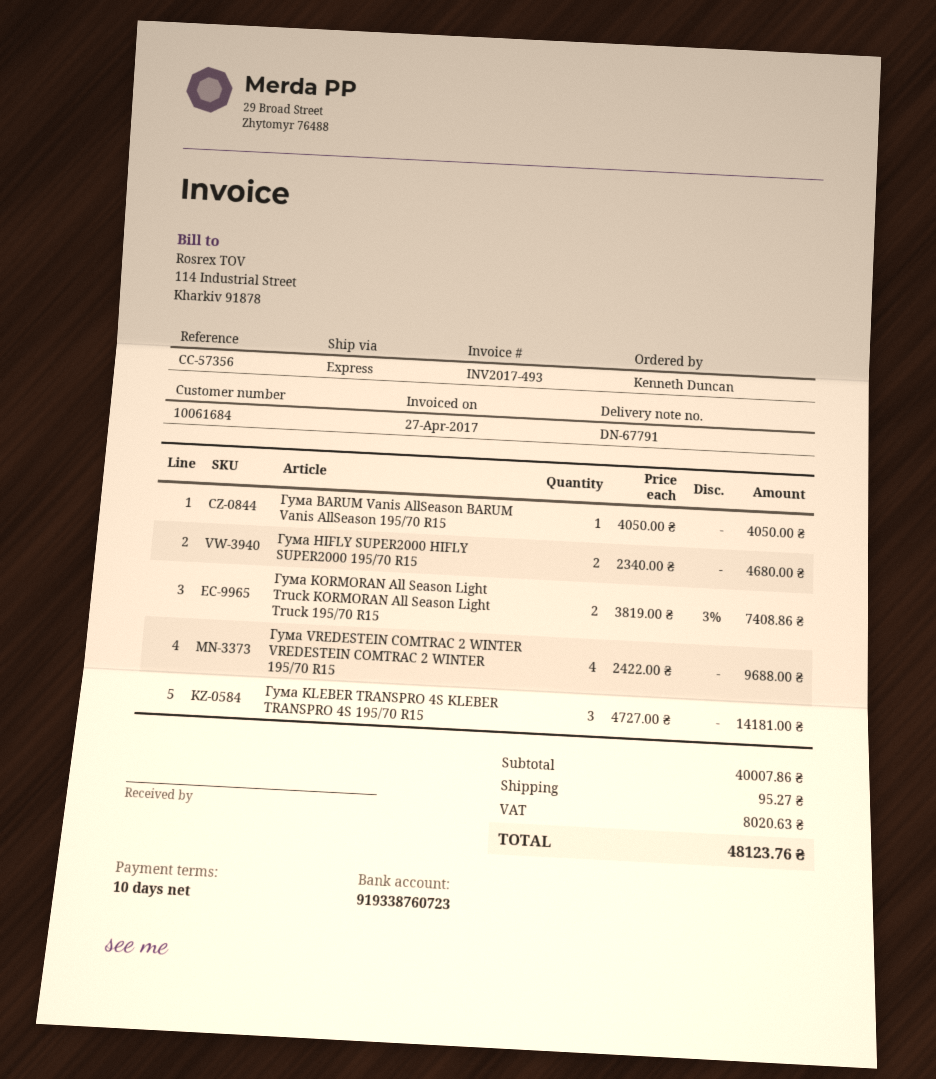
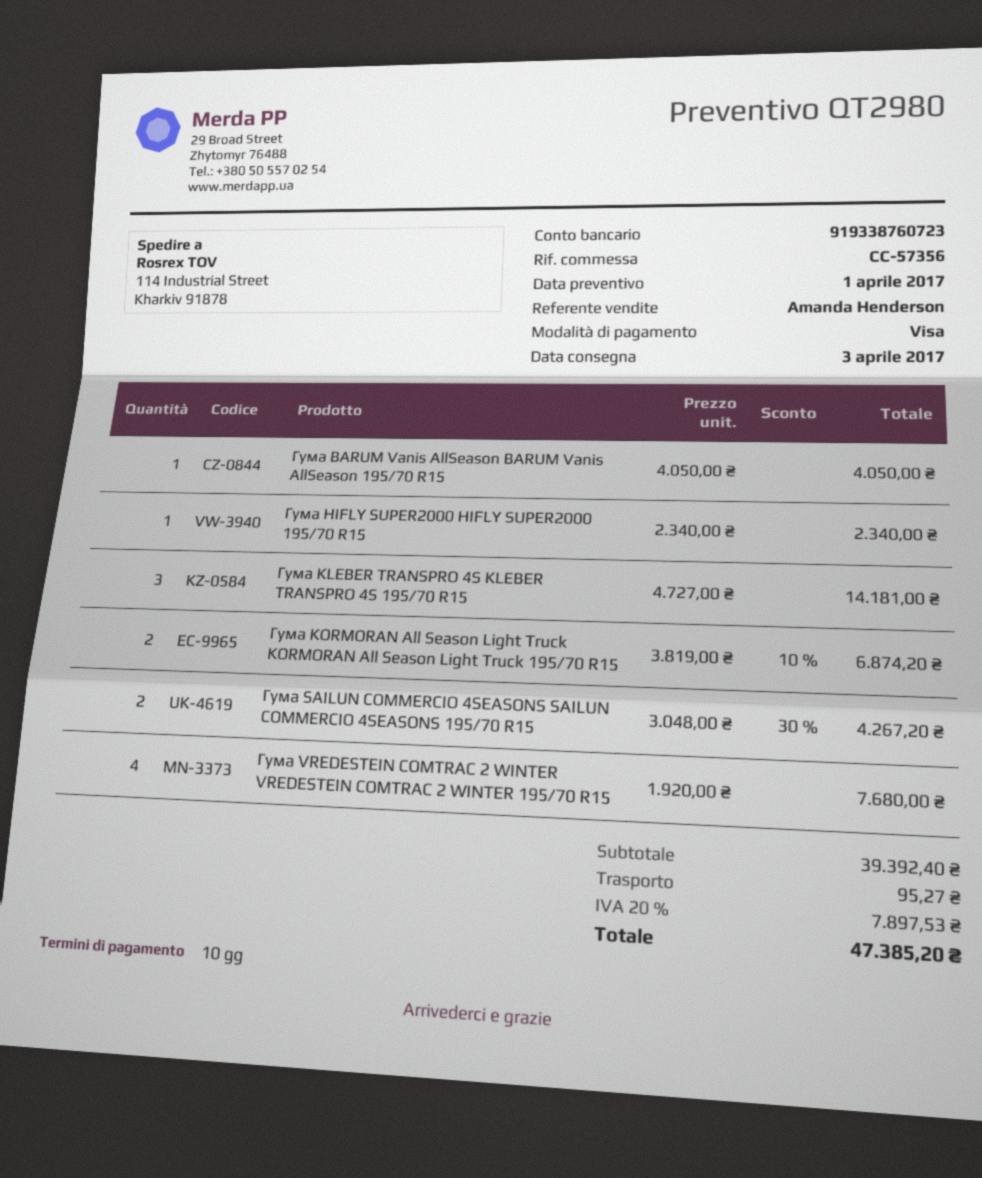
Гума HIFLY SUPER2000 HIFLY SUPER2000 195/70 R15: 2 x 2340.00 = 4680.00 -> 1 x 2340.00 = 2340.00
Гума KORMORAN All Season Light Truck KORMORAN All Season Light Truck 195/70 R15: 2 x 3819.00 - 3% = 7408.86 -> 2 x 3819.00 - 10% = 6874.20
Гума VREDESTEIN COMTRAC 2 WINTER VREDESTEIN COMTRAC 2 WINTER 195/70 R15: 4 x 2422.00 = 9688.00 -> 4 x 1920.00 = 7680.00
Гума SAILUN COMMERCIO 4SEASONS SAILUN COMMERCIO 4SEASONS 195/70 R15: none -> 2 x 3048.00 - 30% = 4267.20
subtotal: 40007.86 -> 39392.40
tax: 8020.63 -> 7897.53
total: 48123.76 -> 47385.20

